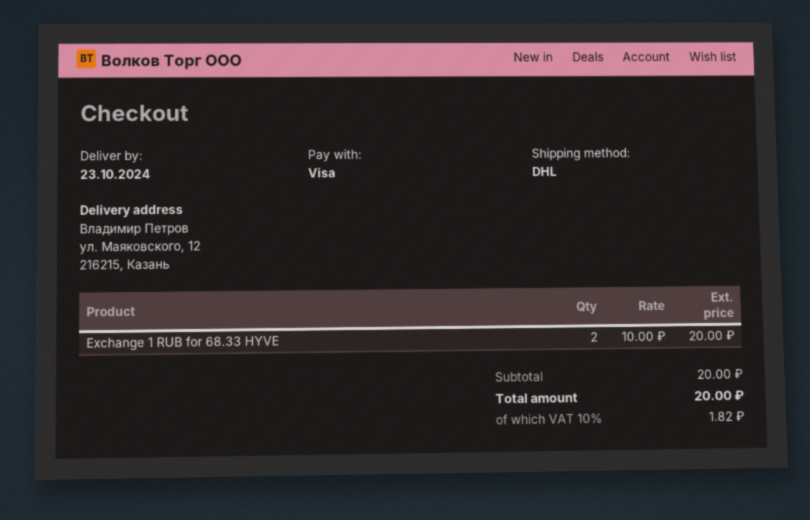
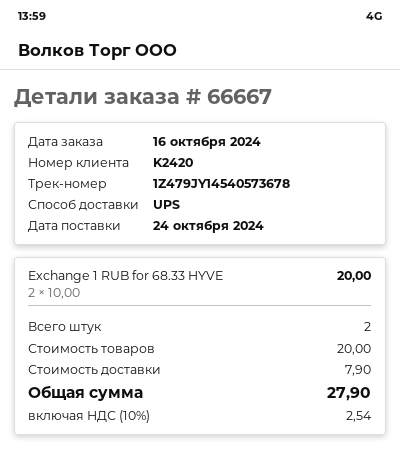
delivery date: 2024-10-23 -> 2024-10-24
shipping method: DHL -> UPS
shipping: none -> 7.90
tax: 10% = 1.82 -> 10% = 2.54
total: 20.00 -> 27.90

